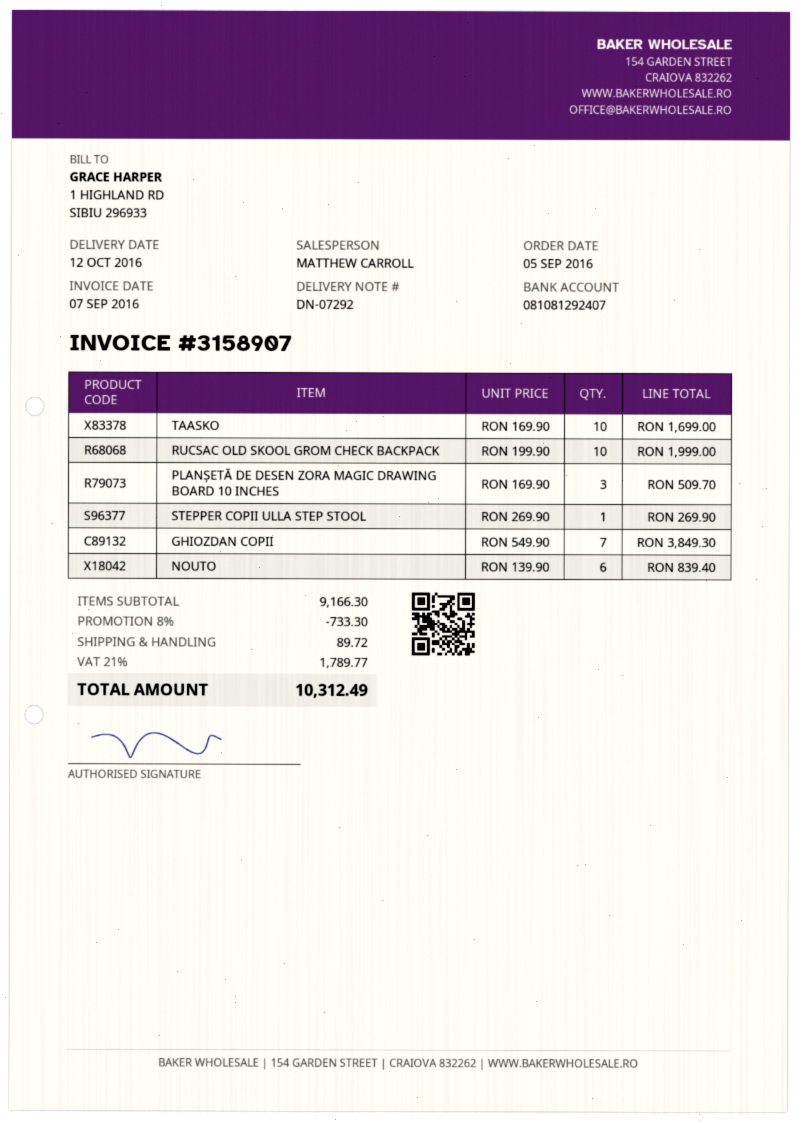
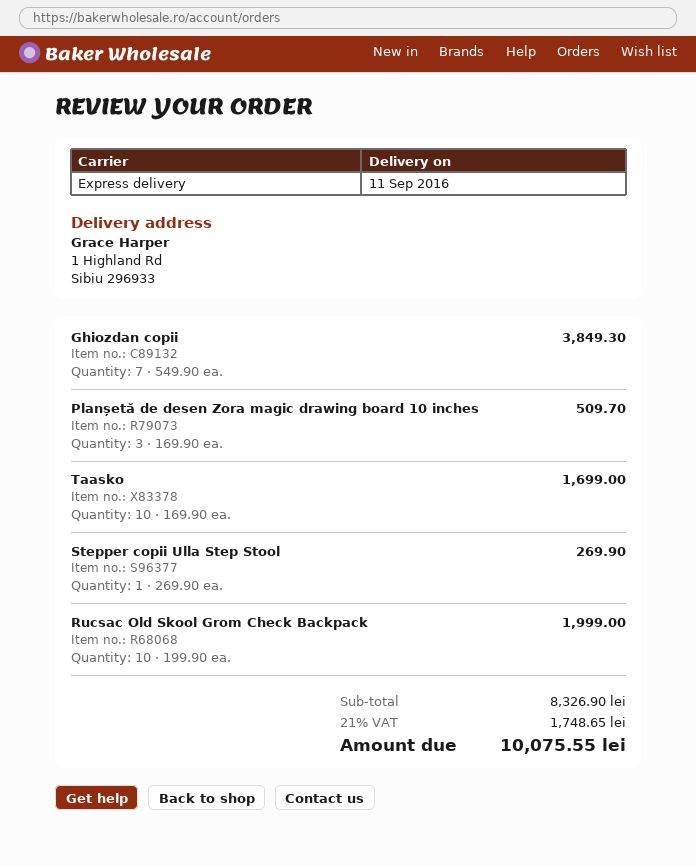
delivery date: 2016-10-12 -> 2016-09-11
NOUTO: 6 x 139.90 = 839.40 -> none
subtotal: 9166.30 -> 8326.90
discount: 8% = 733.30 -> none
shipping: 89.72 -> none
tax: 21% = 1789.77 -> 21% = 1748.65
total: 10312.49 -> 10075.55

